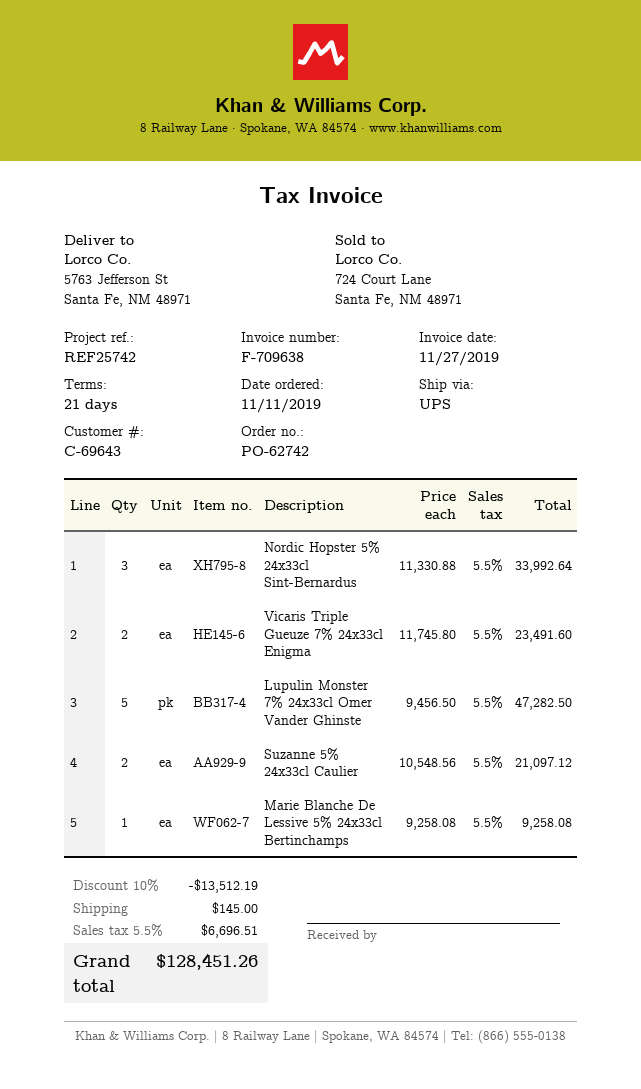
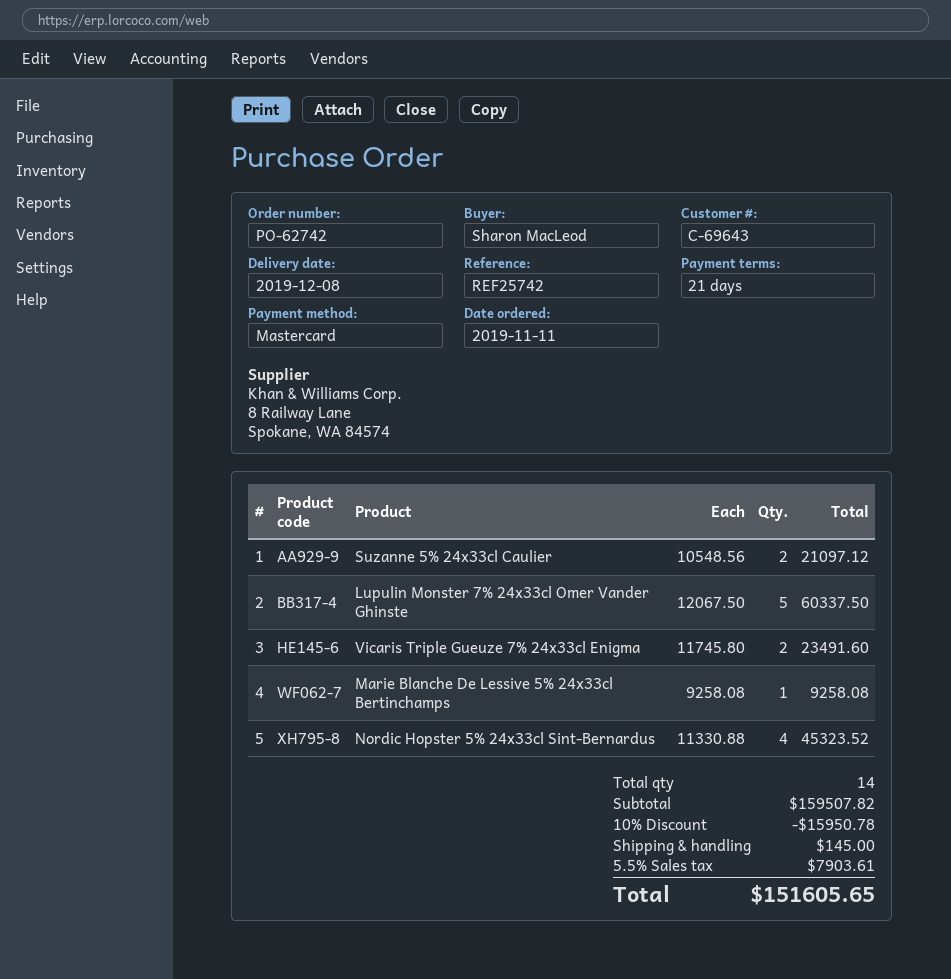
Nordic Hopster 5% 24x33cl Sint-Bernardus: 3 x 11330.88 = 33992.64 -> 4 x 11330.88 = 45323.52
Lupulin Monster 7% 24x33cl Omer Vander Ghinste: 5 x 9456.50 = 47282.50 -> 5 x 12067.50 = 60337.50
discount: 10% = 13512.19 -> 10% = 15950.78
tax: 5.5% = 6696.51 -> 5.5% = 7903.61
total: 128451.26 -> 151605.65

